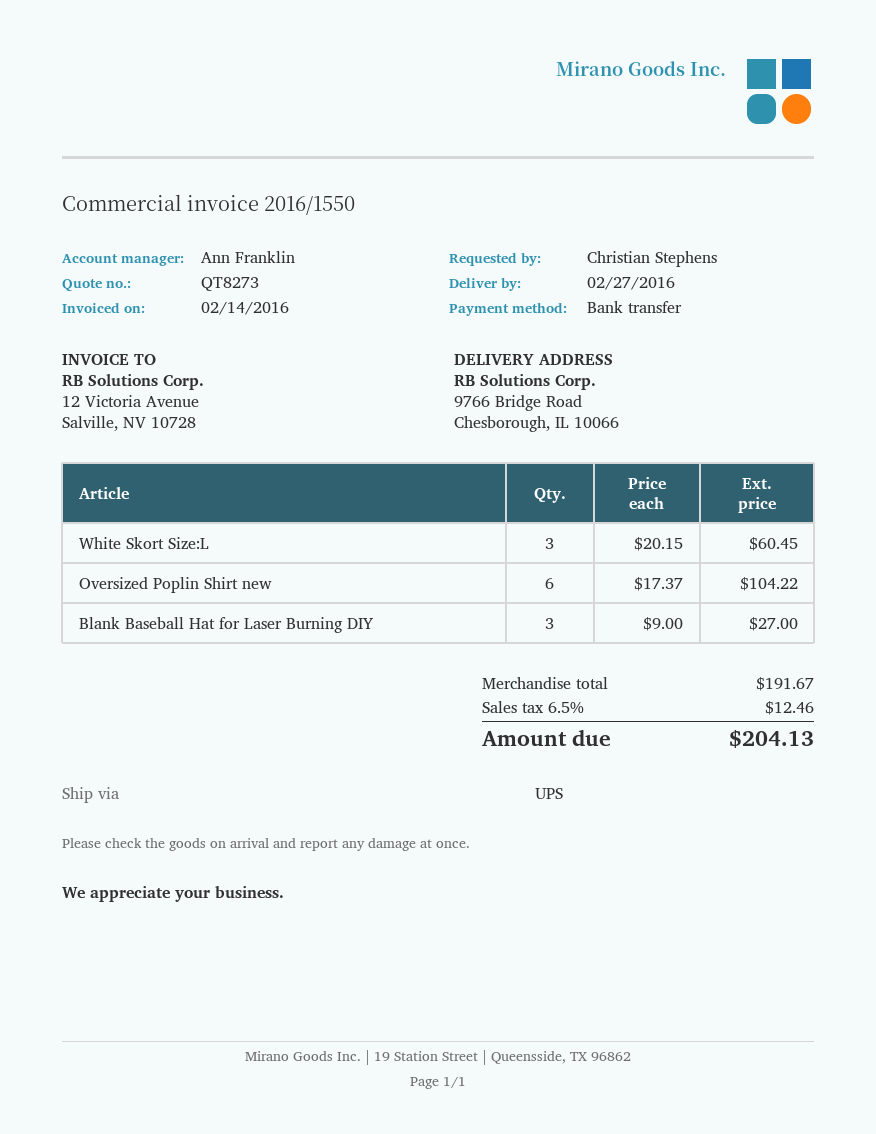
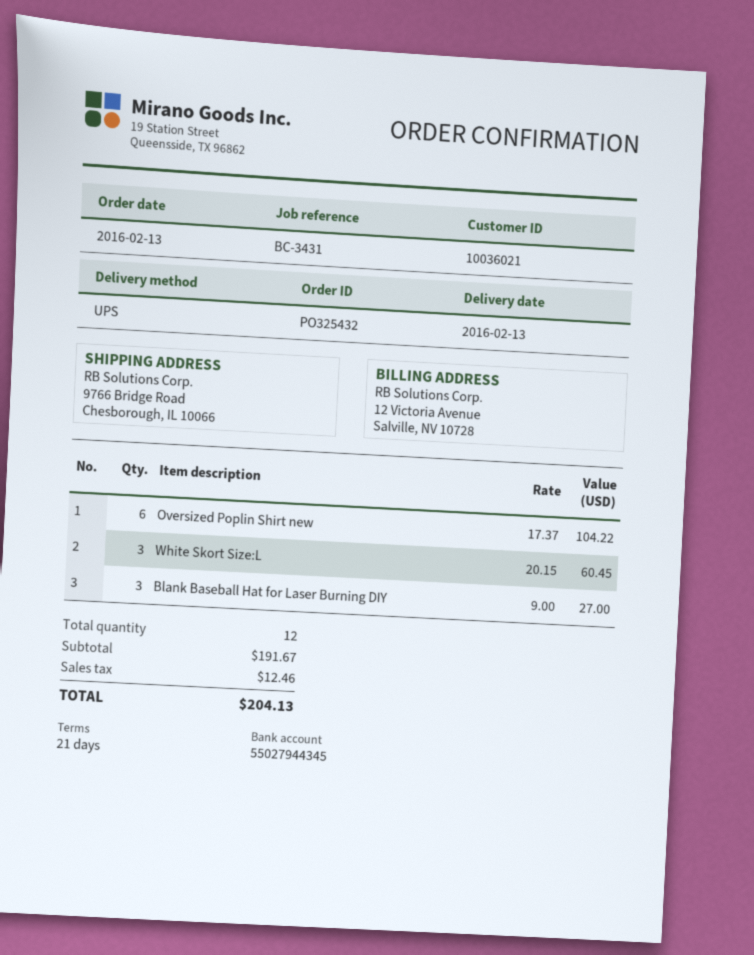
delivery date: 2016-02-27 -> 2016-02-13

